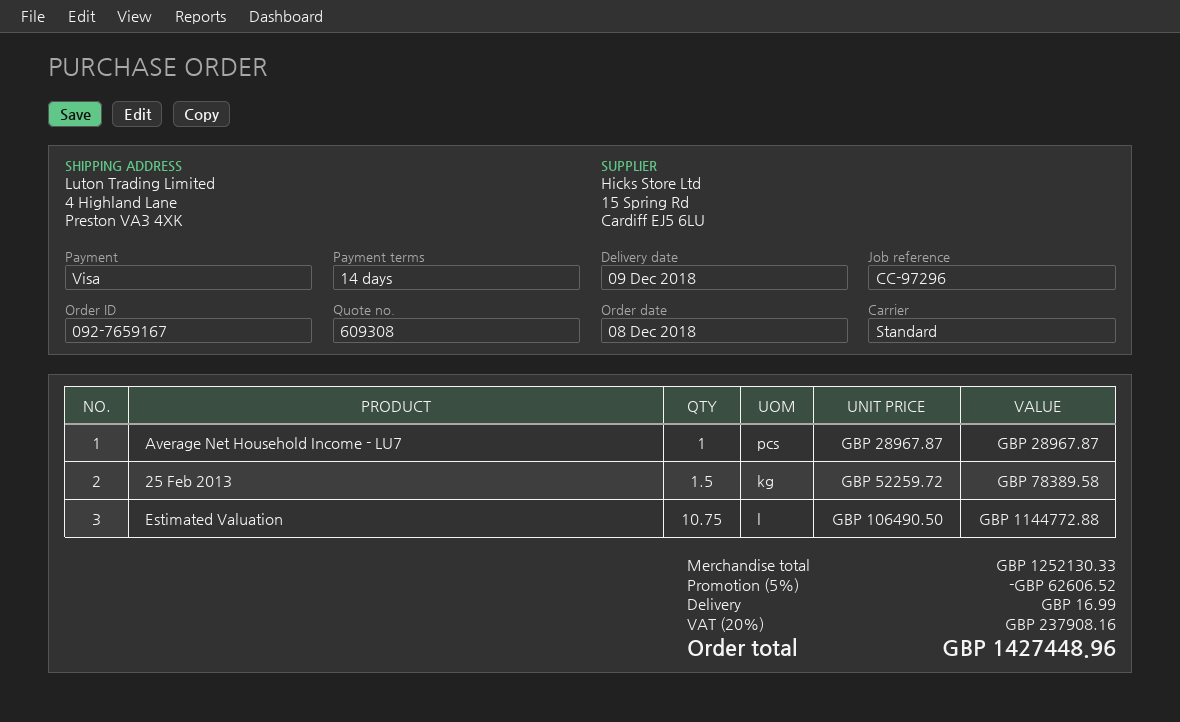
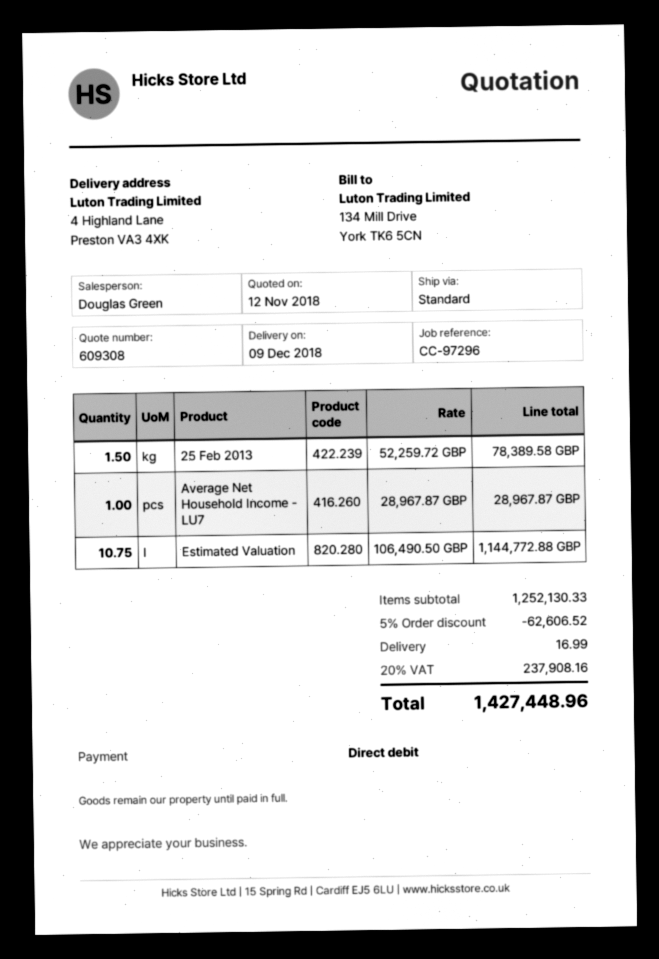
payment method: Visa -> direct debit

